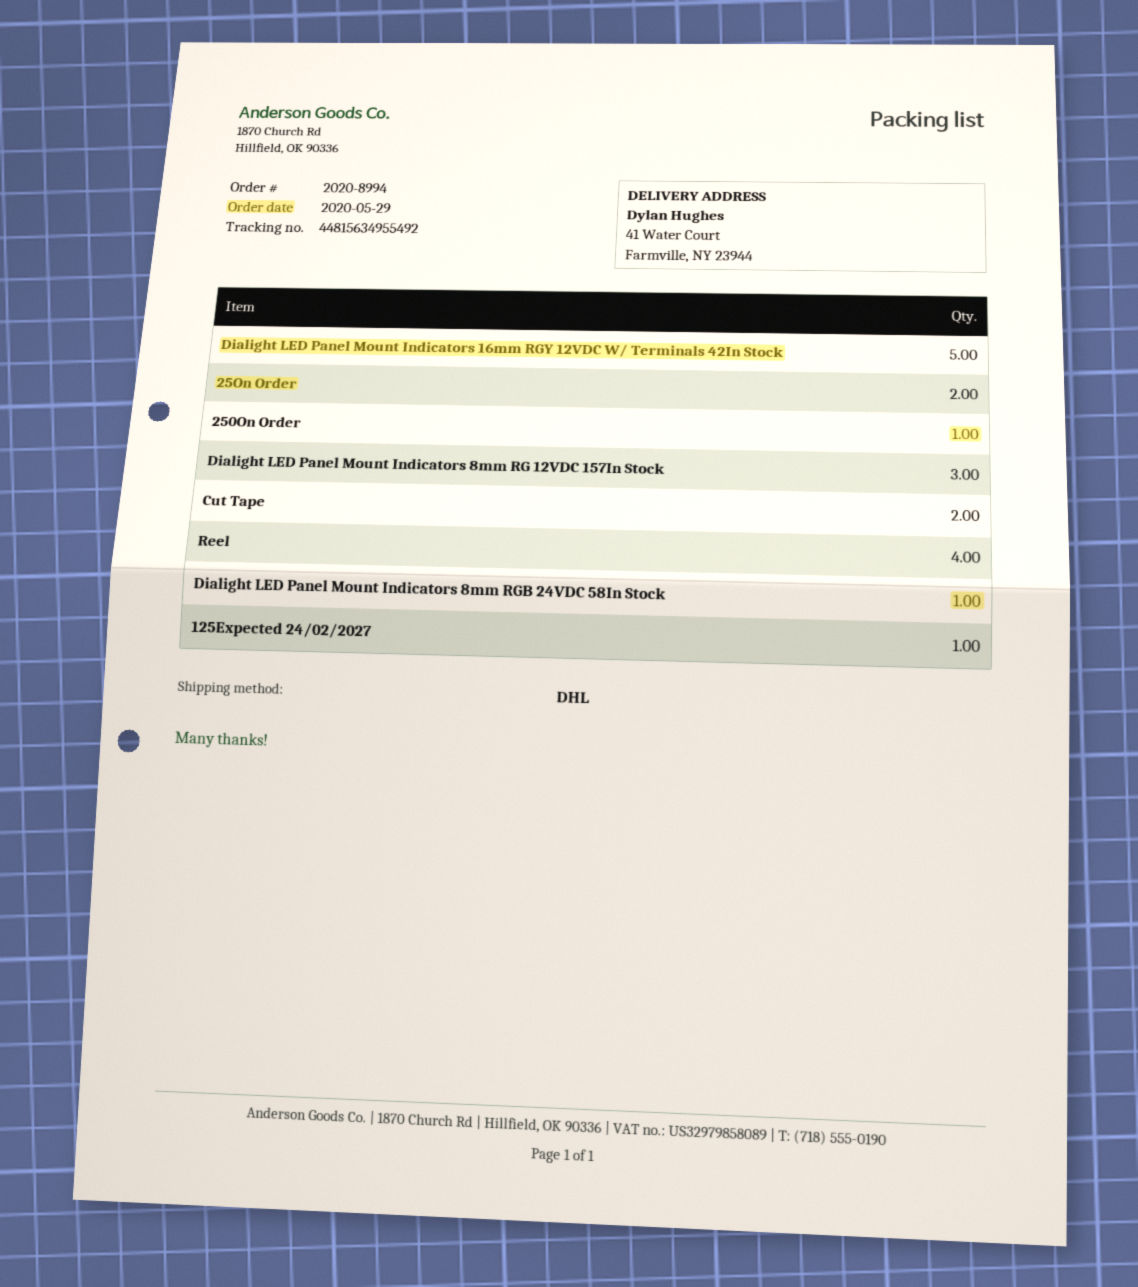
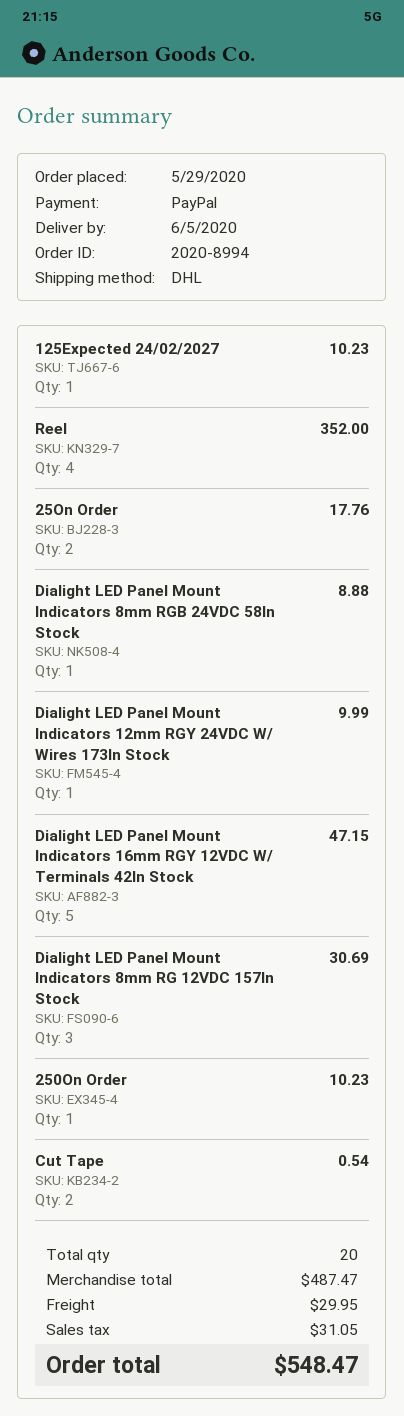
Dialight LED Panel Mount Indicators 12mm RGY 24VDC W/ Wires 173In Stock: none -> 1

